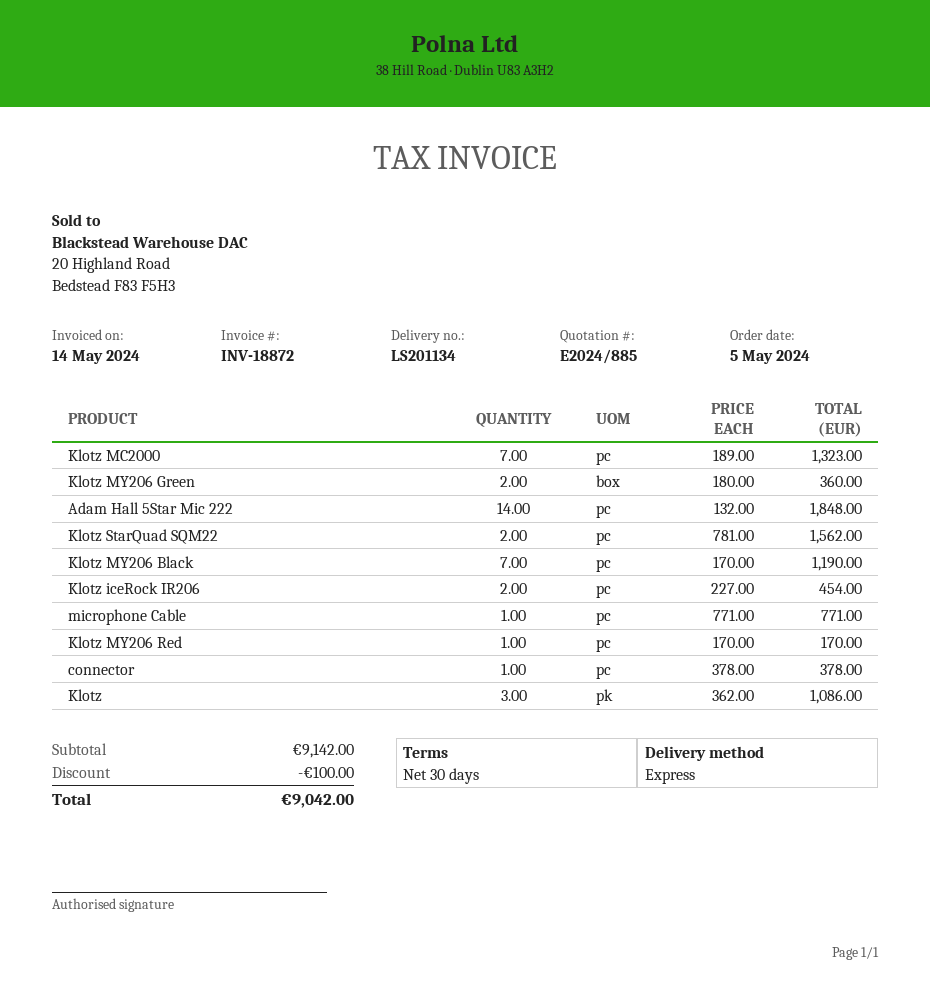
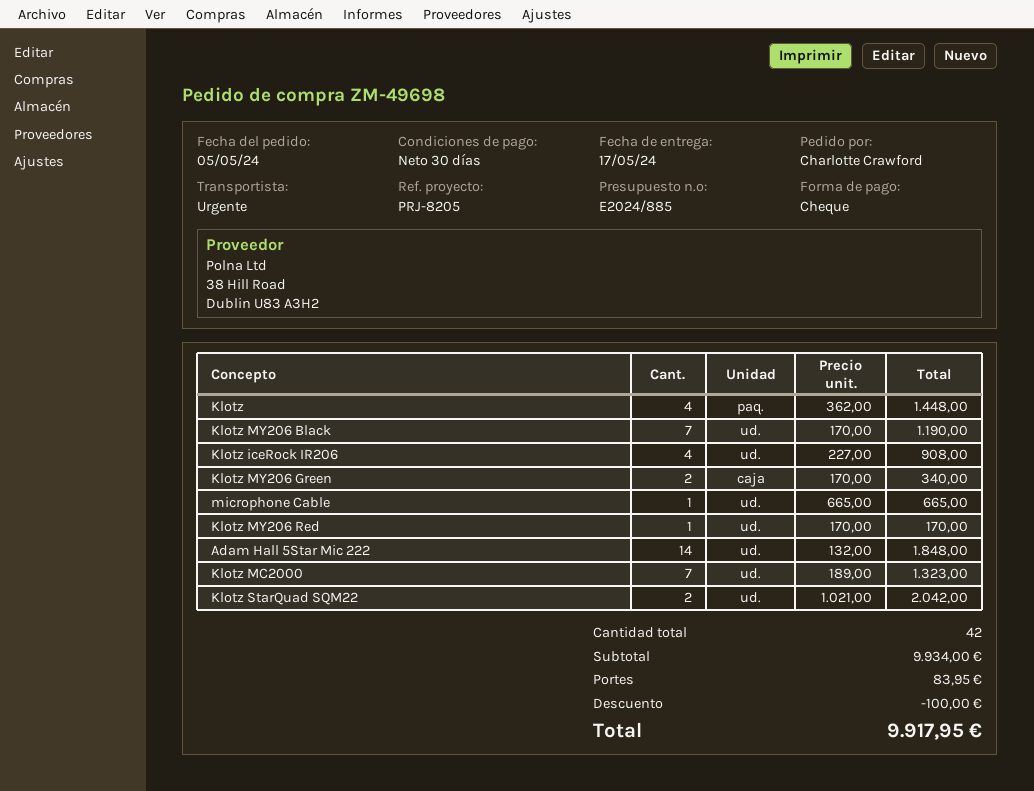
Klotz MY206 Green: 2 x 180.00 = 360.00 -> 2 x 170.00 = 340.00
Klotz StarQuad SQM22: 2 x 781.00 = 1562.00 -> 2 x 1021.00 = 2042.00
Klotz iceRock IR206: 2 x 227.00 = 454.00 -> 4 x 227.00 = 908.00
microphone Cable: 1 x 771.00 = 771.00 -> 1 x 665.00 = 665.00
connector: 1 x 378.00 = 378.00 -> none
Klotz: 3 x 362.00 = 1086.00 -> 4 x 362.00 = 1448.00
subtotal: 9142.00 -> 9934.00
shipping: none -> 83.95
total: 9042.00 -> 9917.95

